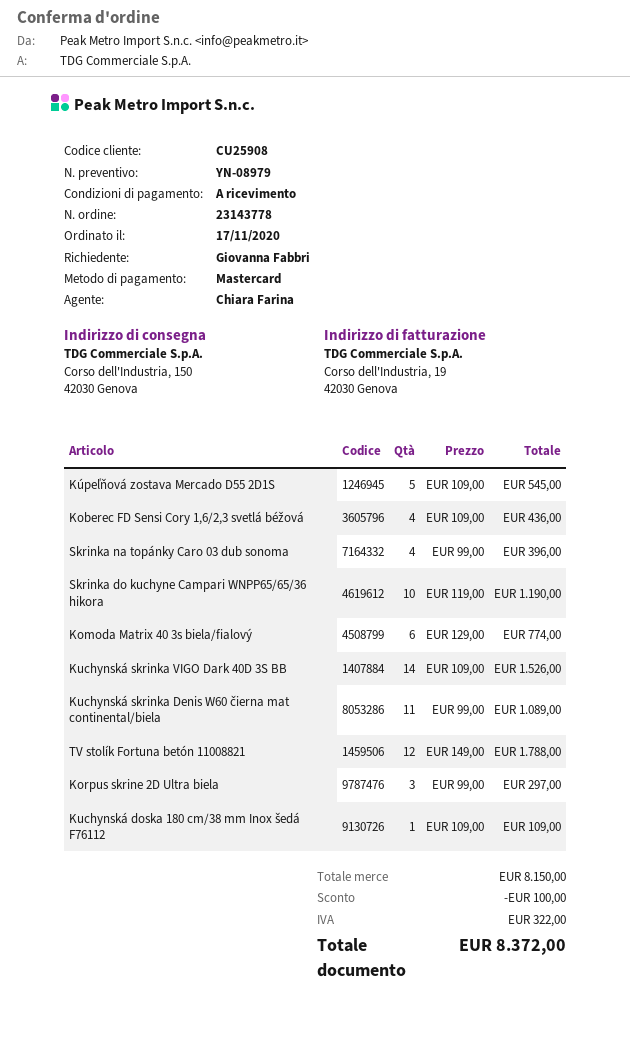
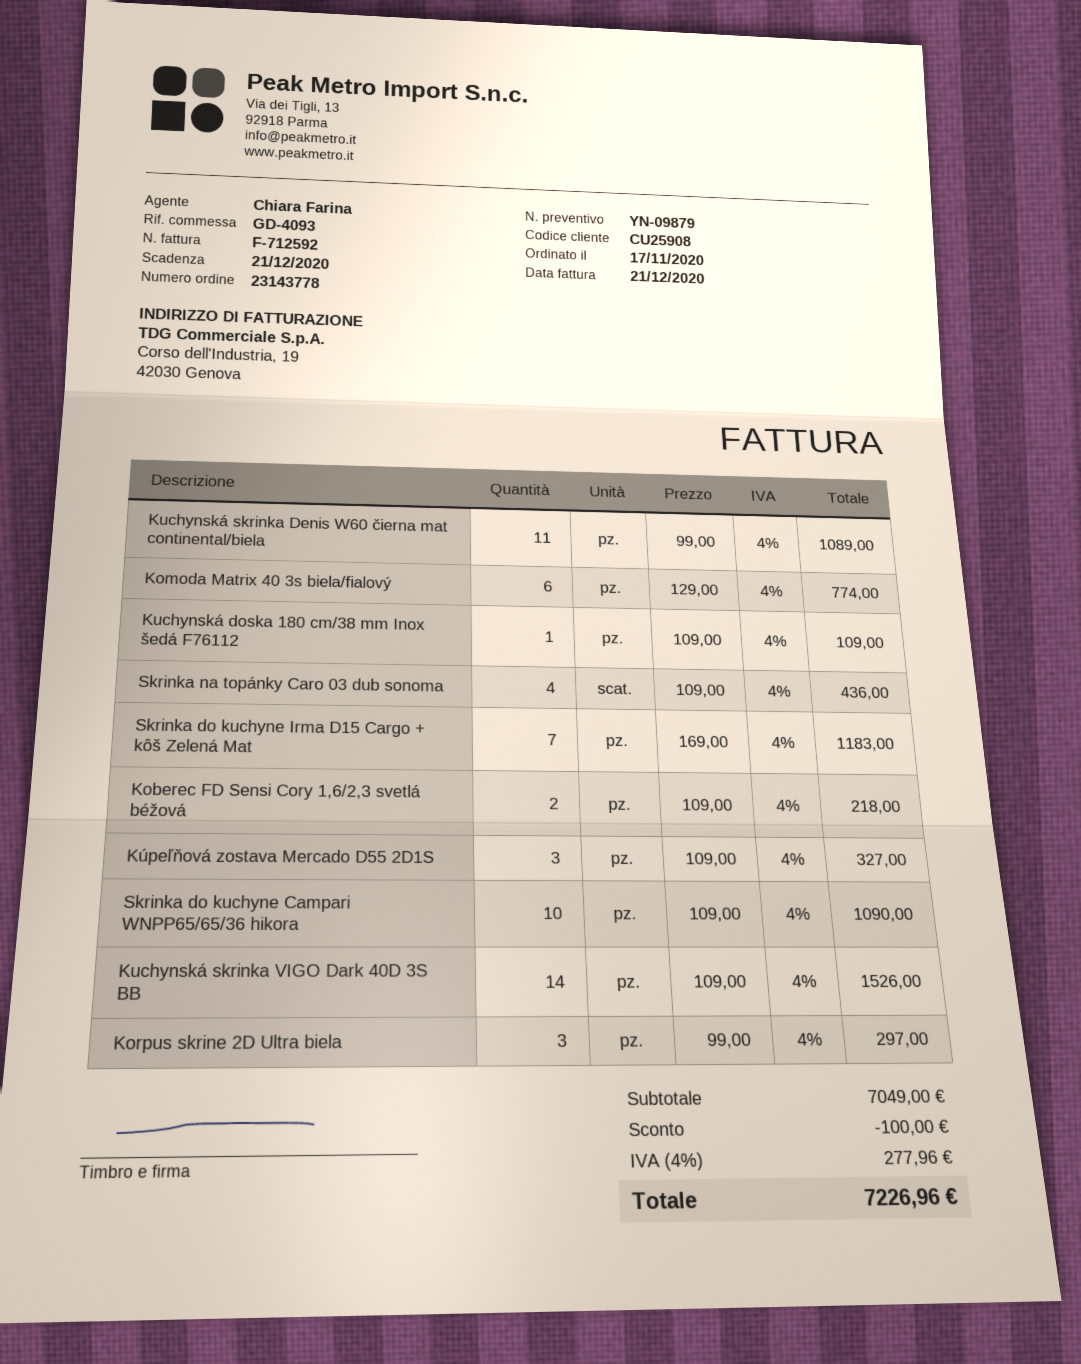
quote number: YN-08979 -> YN-09879
Kúpeľňová zostava Mercado D55 2D1S: 5 x 109.00 = 545.00 -> 3 x 109.00 = 327.00
Koberec FD Sensi Cory 1,6/2,3 svetlá béžová: 4 x 109.00 = 436.00 -> 2 x 109.00 = 218.00
Skrinka na topánky Caro 03 dub sonoma: 4 x 99.00 = 396.00 -> 4 x 109.00 = 436.00
Skrinka do kuchyne Campari WNPP65/65/36 hikora: 10 x 119.00 = 1190.00 -> 10 x 109.00 = 1090.00
TV stolík Fortuna betón 11008821: 12 x 149.00 = 1788.00 -> none
Skrinka do kuchyne Irma D15 Cargo + kôš Zelená Mat: none -> 7 x 169.00 = 1183.00
subtotal: 8150.00 -> 7049.00
tax: 322.00 -> 277.96
total: 8372.00 -> 7226.96

